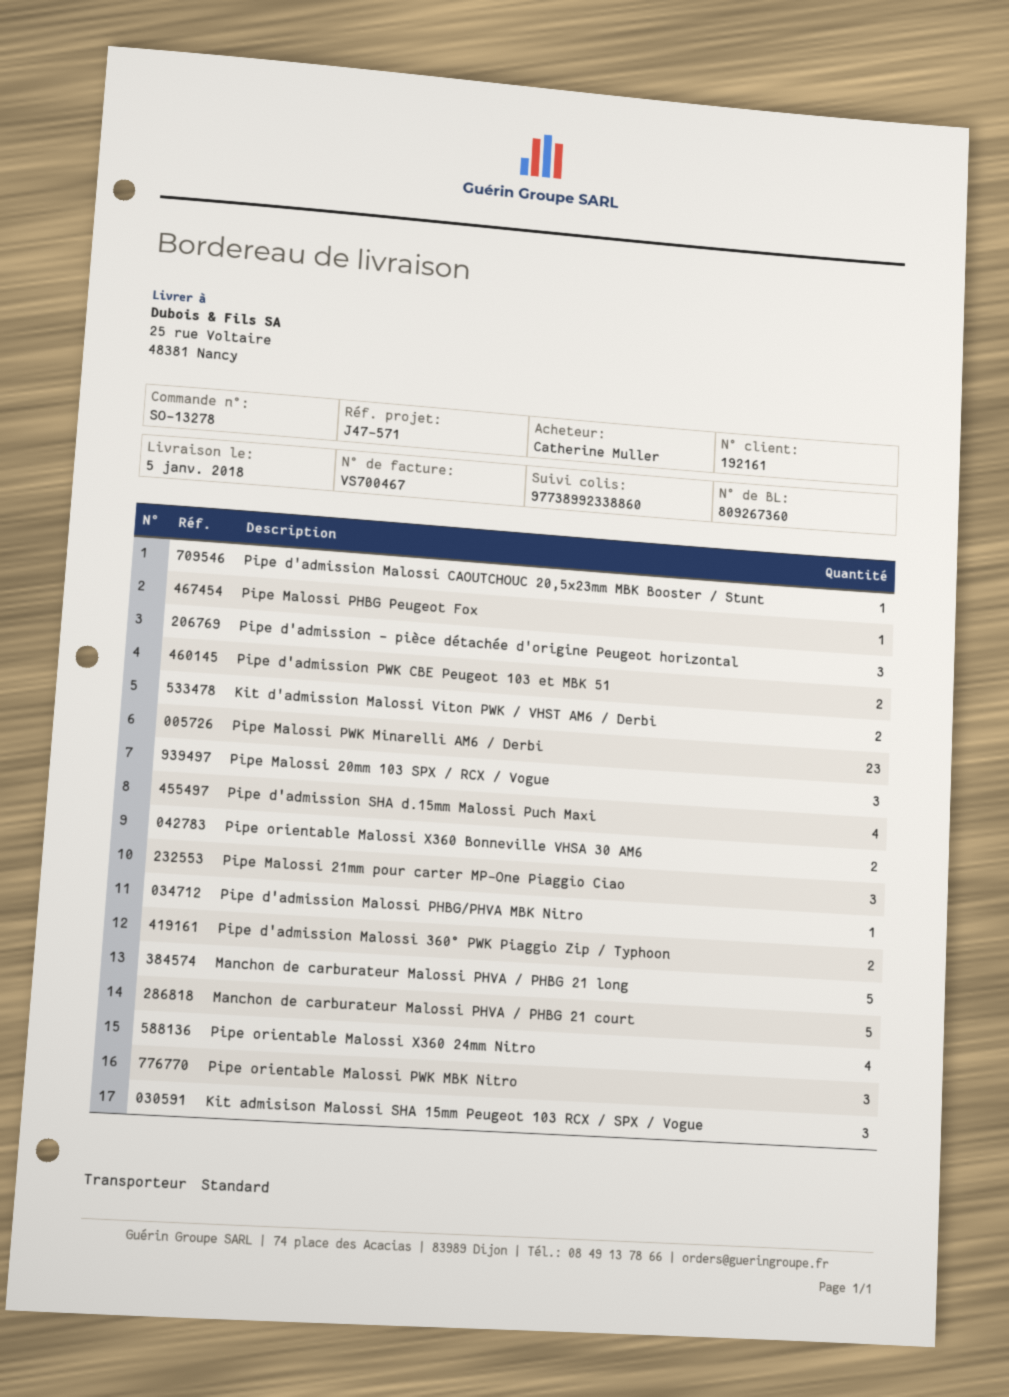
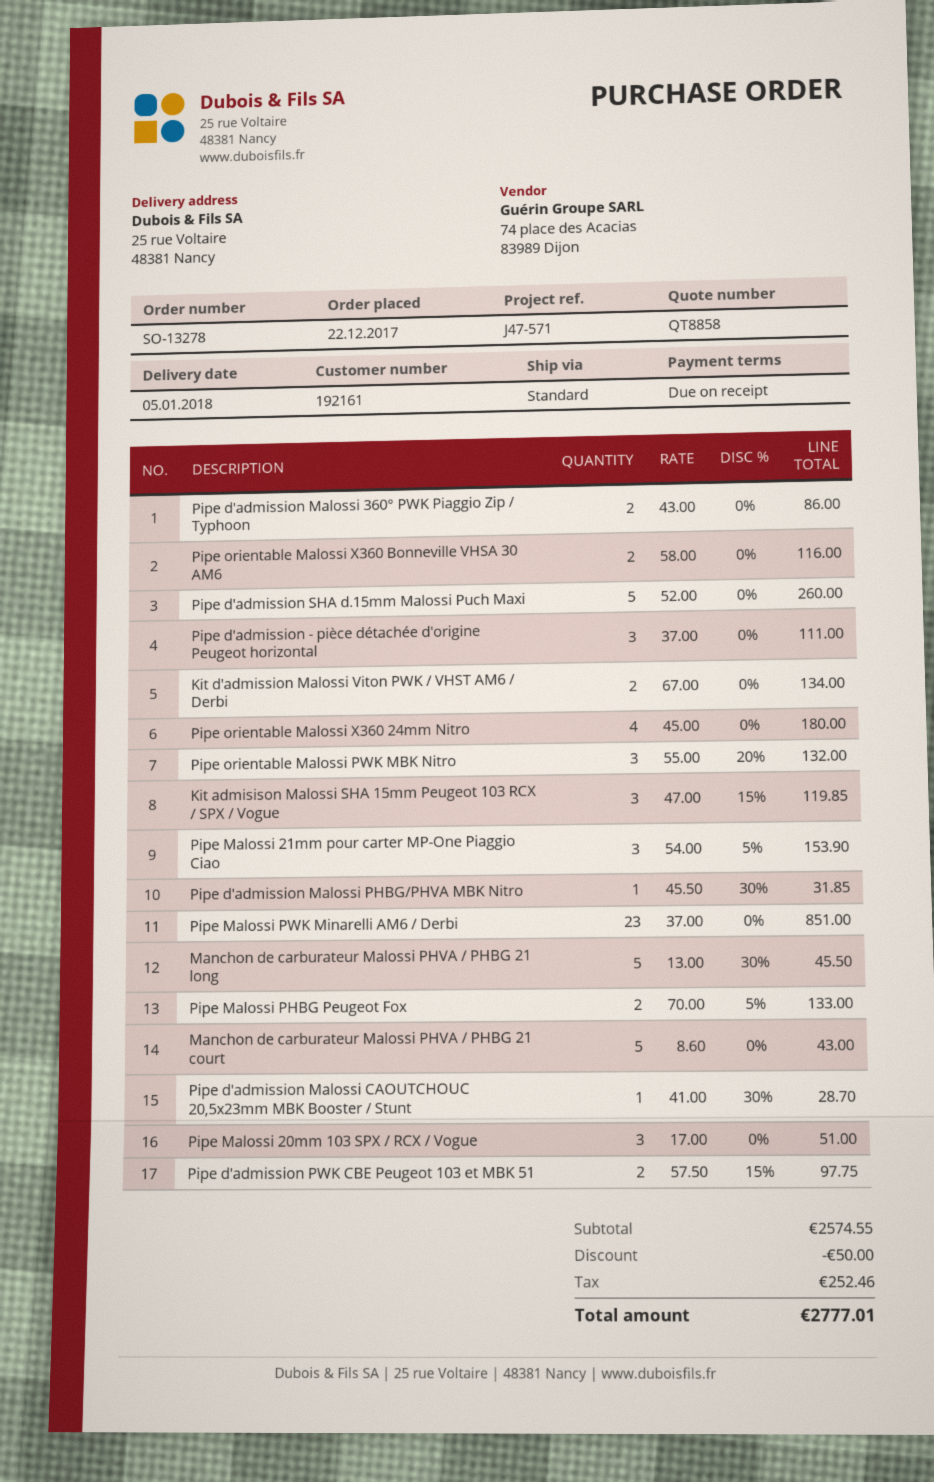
Pipe Malossi PHBG Peugeot Fox: 1 -> 2
Pipe d'admission SHA d.15mm Malossi Puch Maxi: 4 -> 5

